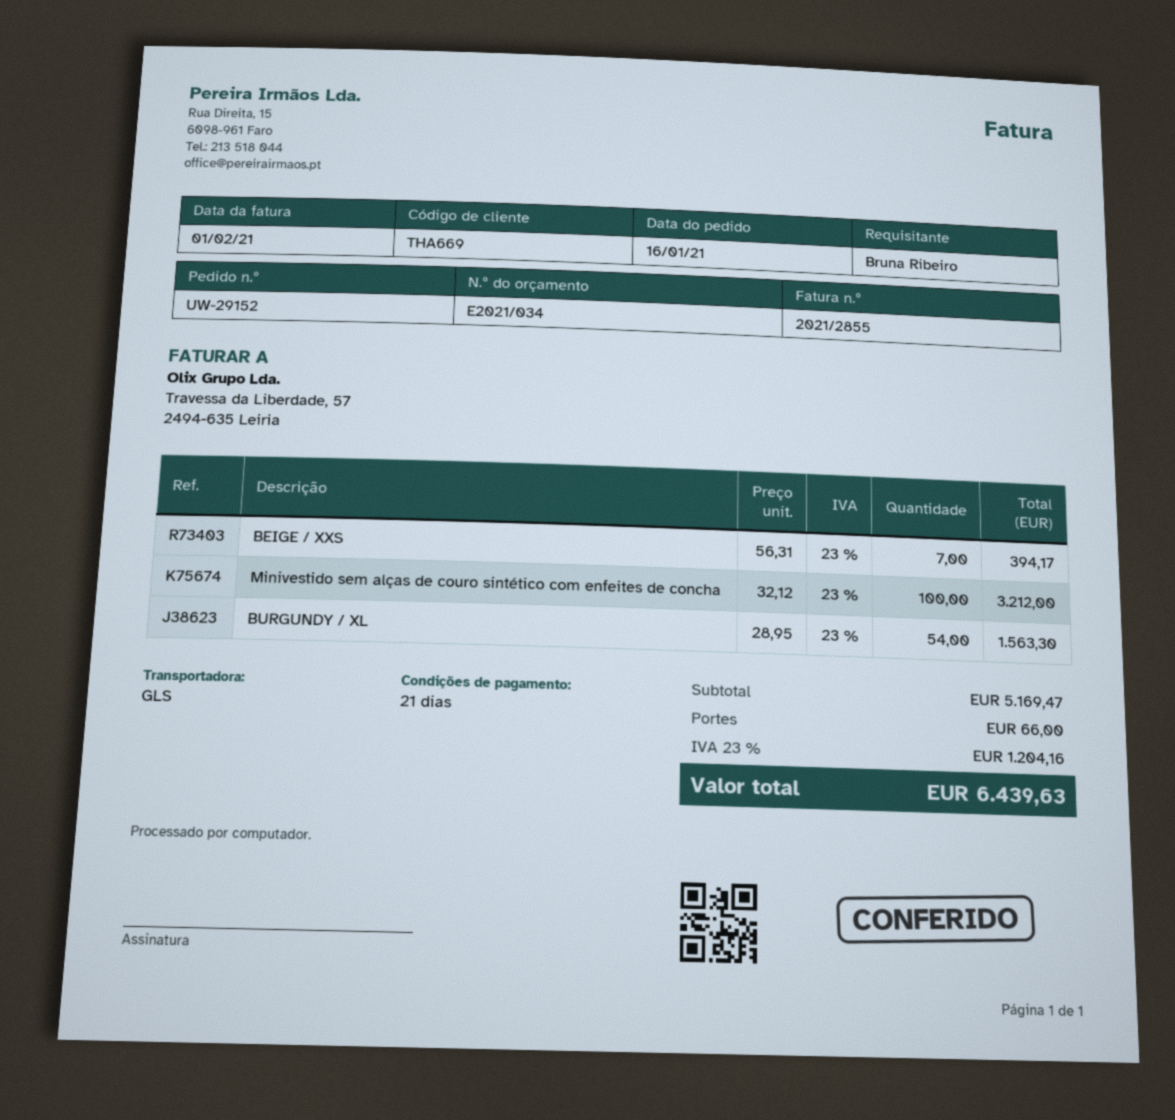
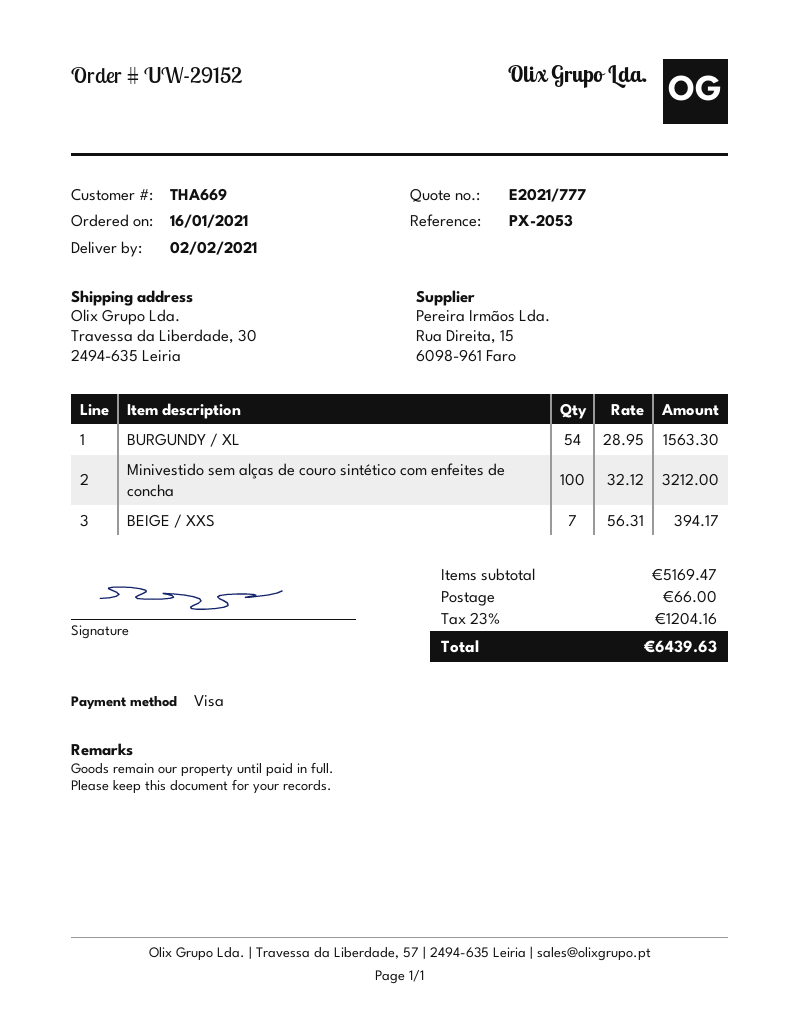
quote number: E2021/034 -> E2021/777

